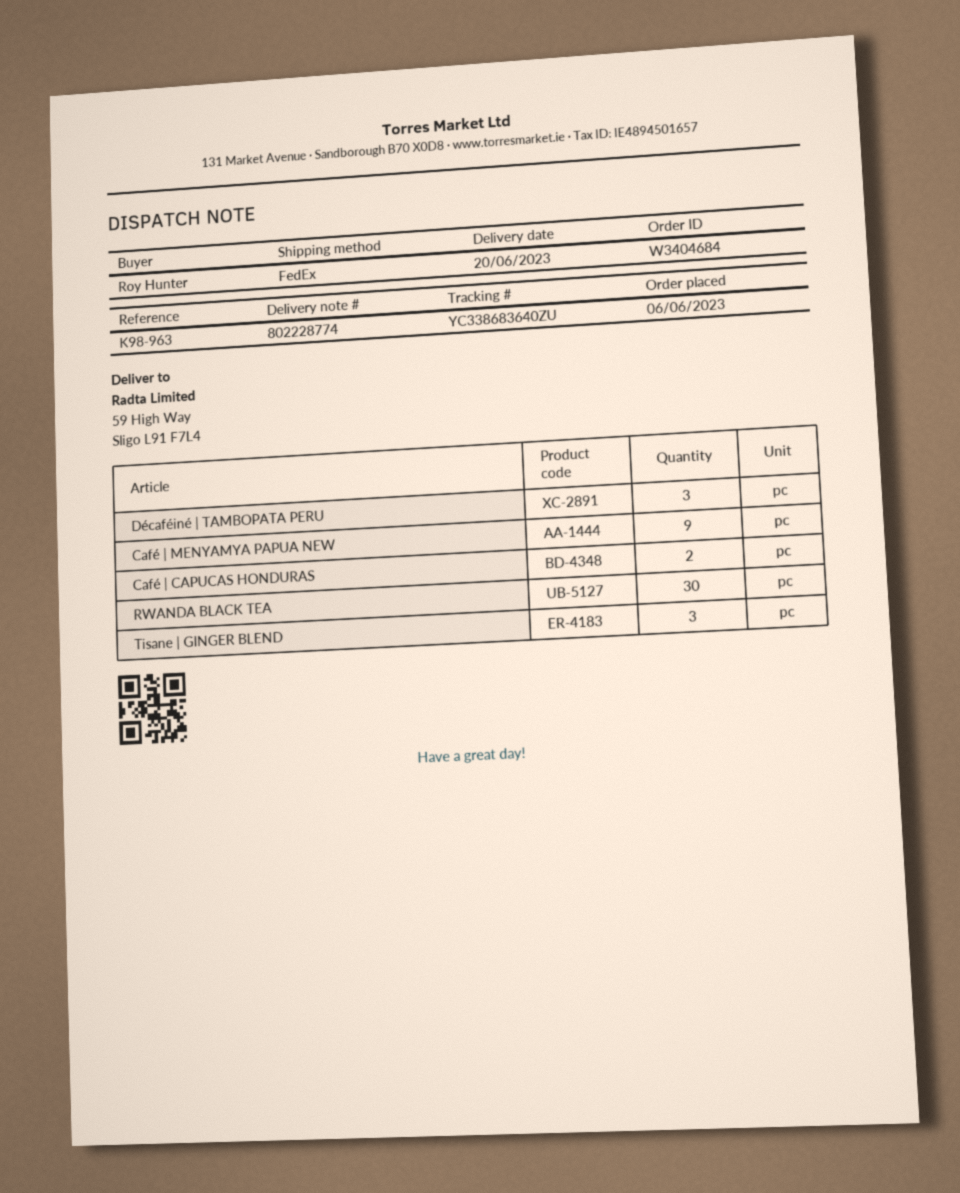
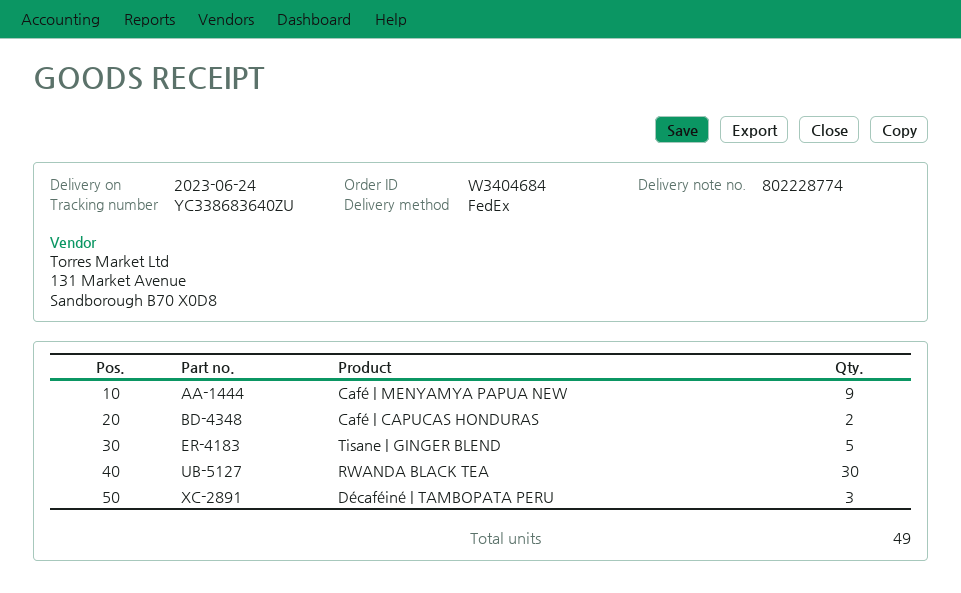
delivery date: 2023-06-20 -> 2023-06-24
Tisane | GINGER BLEND: 3 -> 5

